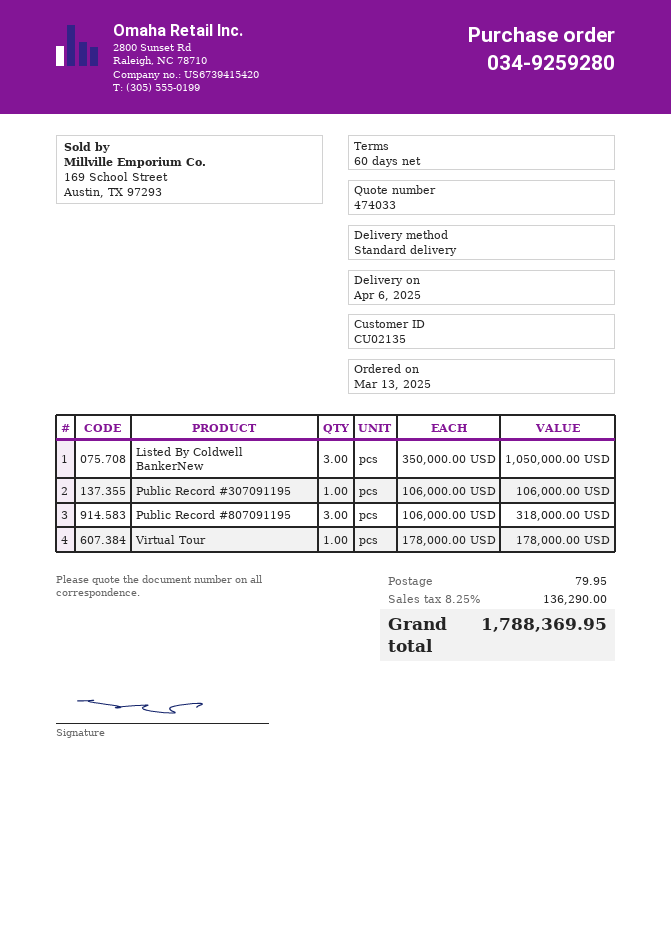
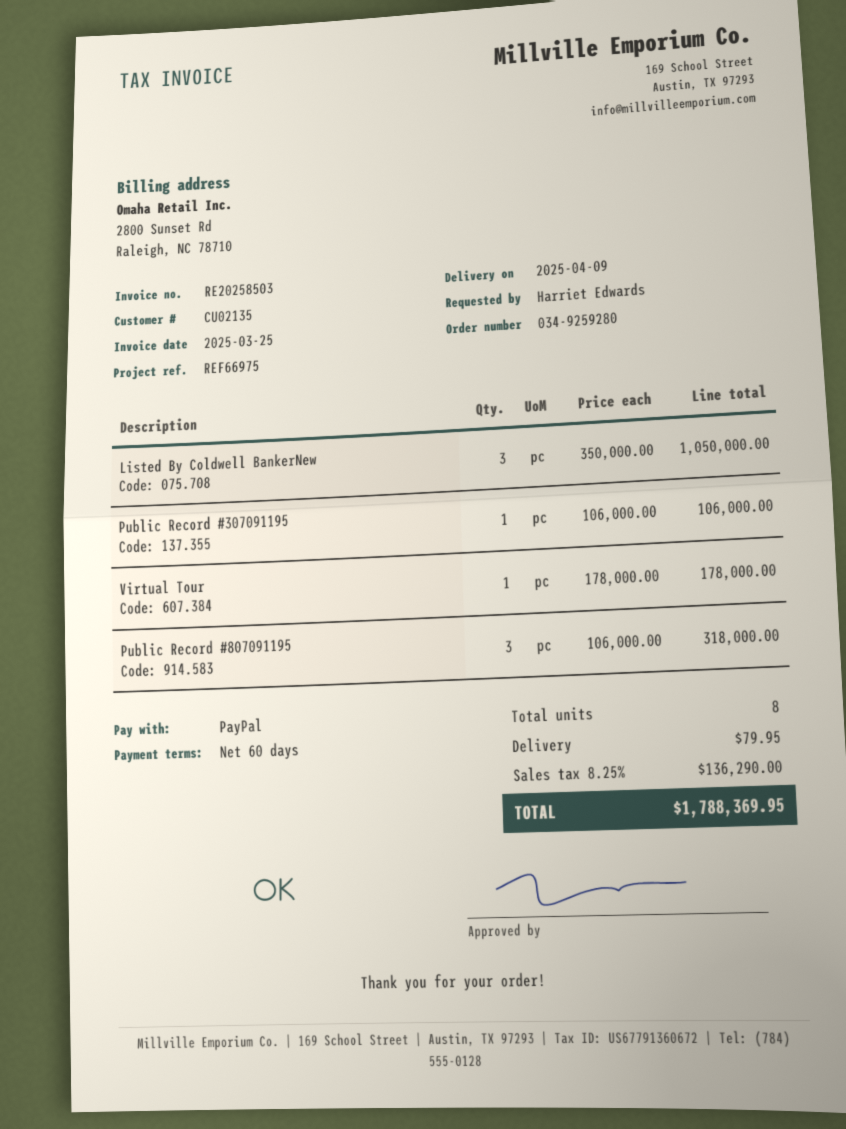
delivery date: 2025-04-06 -> 2025-04-09

